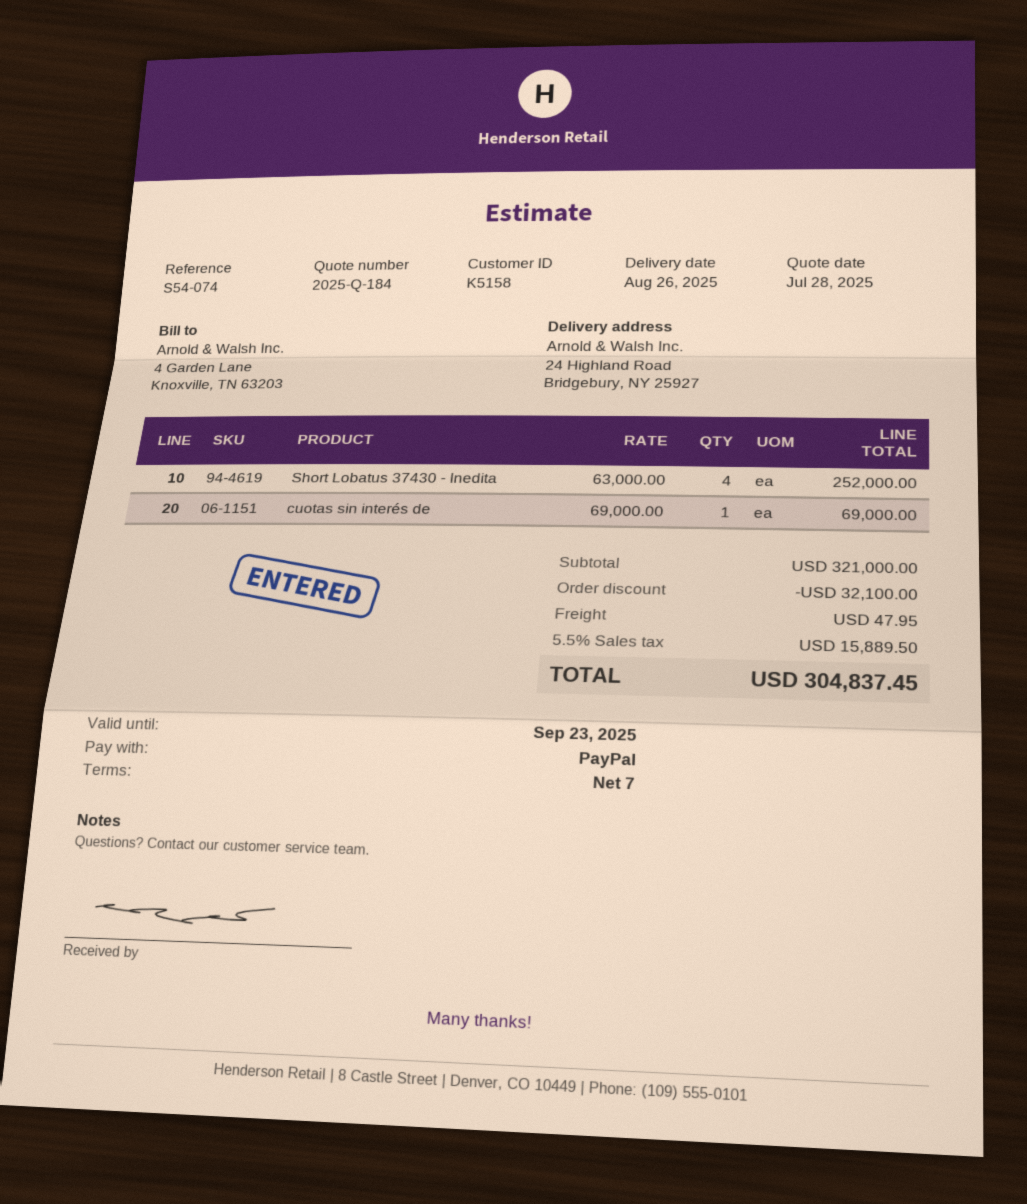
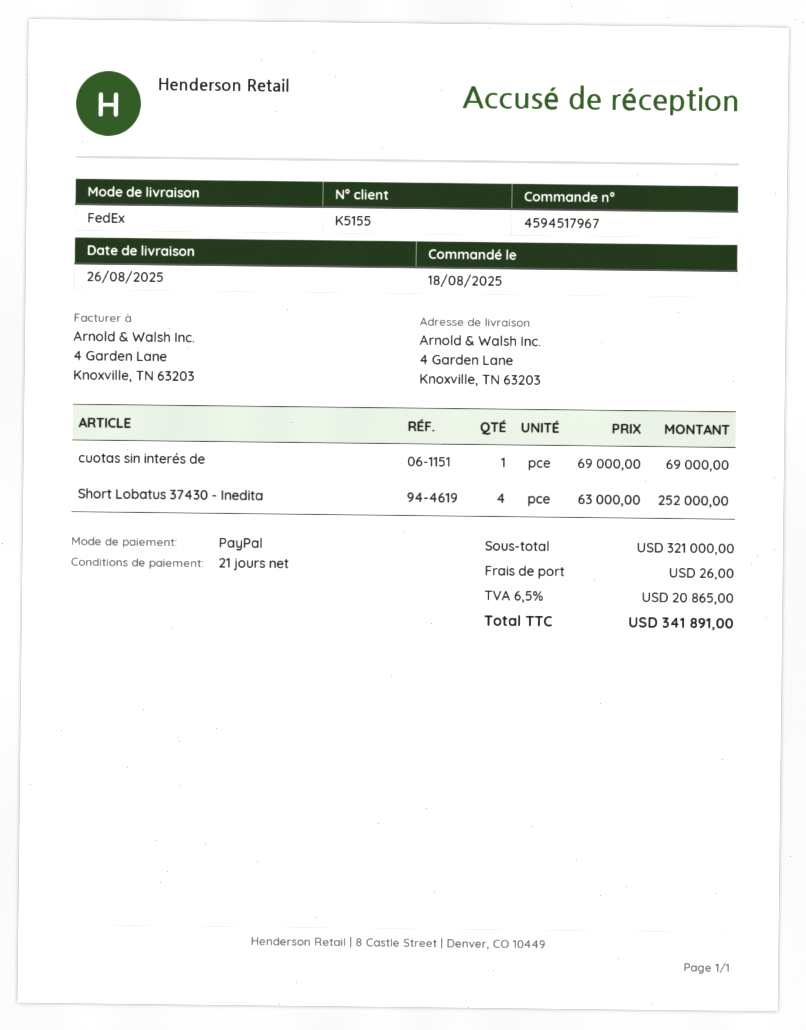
payment terms: 7 days -> 21 days
customer number: K5158 -> K5155
ship to: 24 Highland Road, Bridgebury, NY 25927 -> 4 Garden Lane, Knoxville, TN 63203
discount: 32100.00 -> none
shipping: 47.95 -> 26.00
tax: 5.5% = 15889.50 -> 6.5% = 20865.00
total: 304837.45 -> 341891.00

